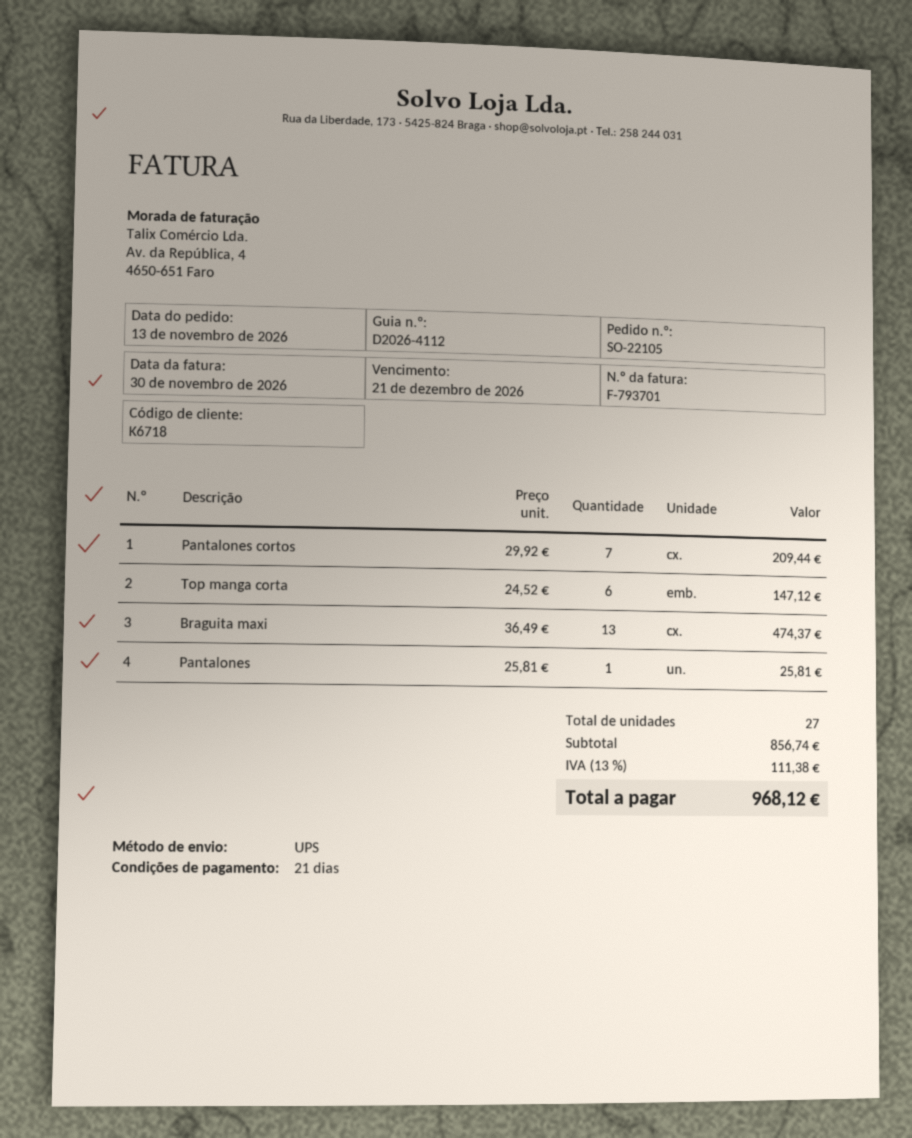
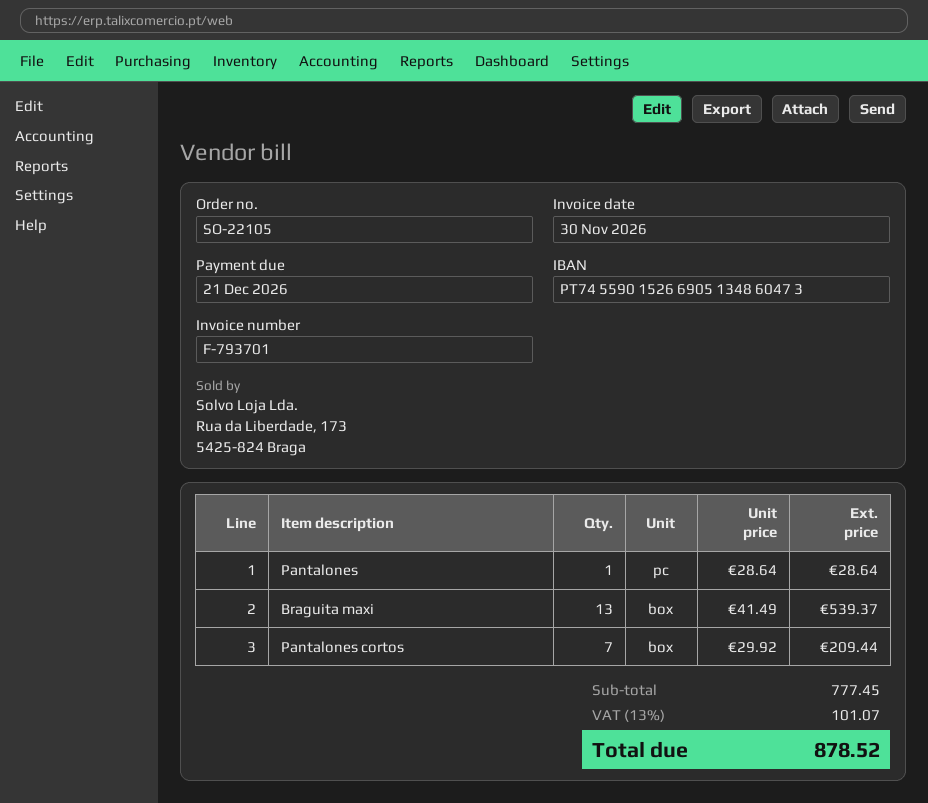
Top manga corta: 6 x 24.52 = 147.12 -> none
Braguita maxi: 13 x 36.49 = 474.37 -> 13 x 41.49 = 539.37
Pantalones: 1 x 25.81 = 25.81 -> 1 x 28.64 = 28.64
subtotal: 856.74 -> 777.45
tax: 13% = 111.38 -> 13% = 101.07
total: 968.12 -> 878.52

